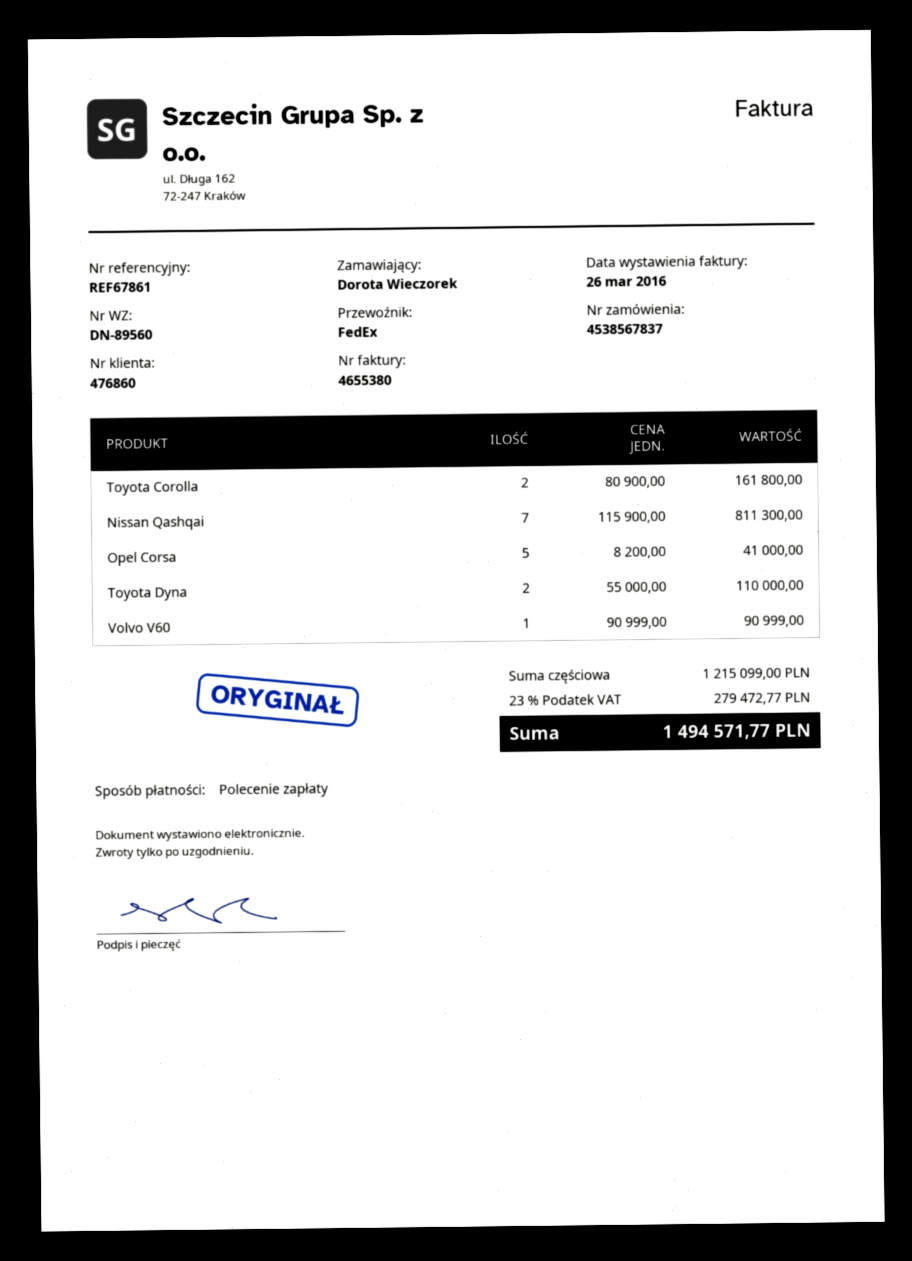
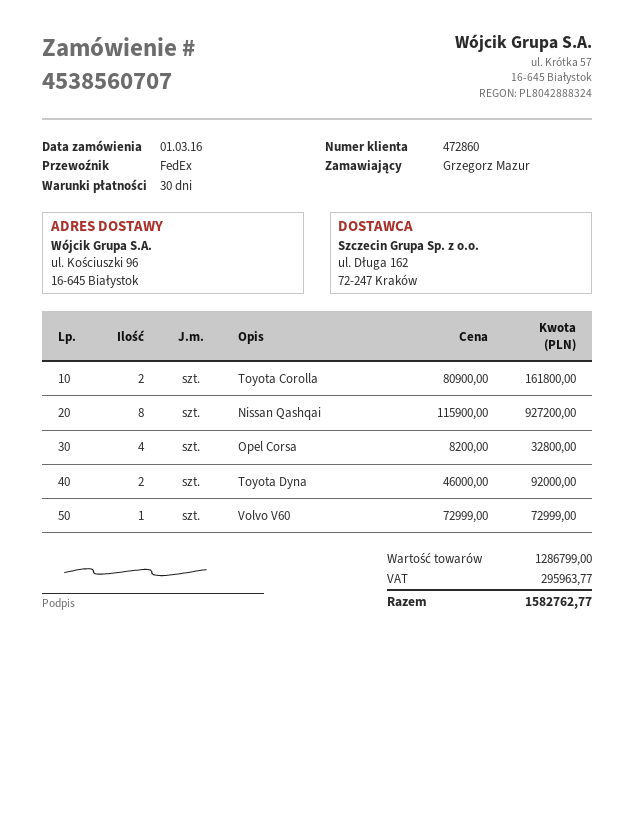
order number: 4538567837 -> 4538560707
customer number: 476860 -> 472860
ordered by: Dorota Wieczorek -> Grzegorz Mazur
Nissan Qashqai: 7 x 115900.00 = 811300.00 -> 8 x 115900.00 = 927200.00
Opel Corsa: 5 x 8200.00 = 41000.00 -> 4 x 8200.00 = 32800.00
Toyota Dyna: 2 x 55000.00 = 110000.00 -> 2 x 46000.00 = 92000.00
Volvo V60: 1 x 90999.00 = 90999.00 -> 1 x 72999.00 = 72999.00
subtotal: 1215099.00 -> 1286799.00
tax: 279472.77 -> 295963.77
total: 1494571.77 -> 1582762.77

